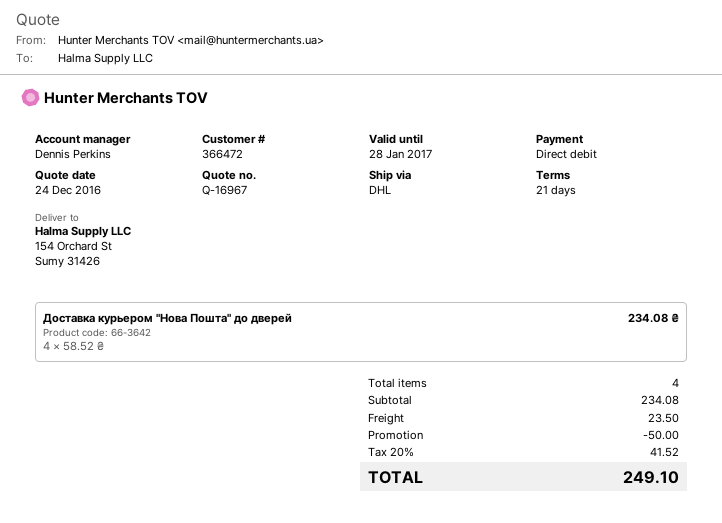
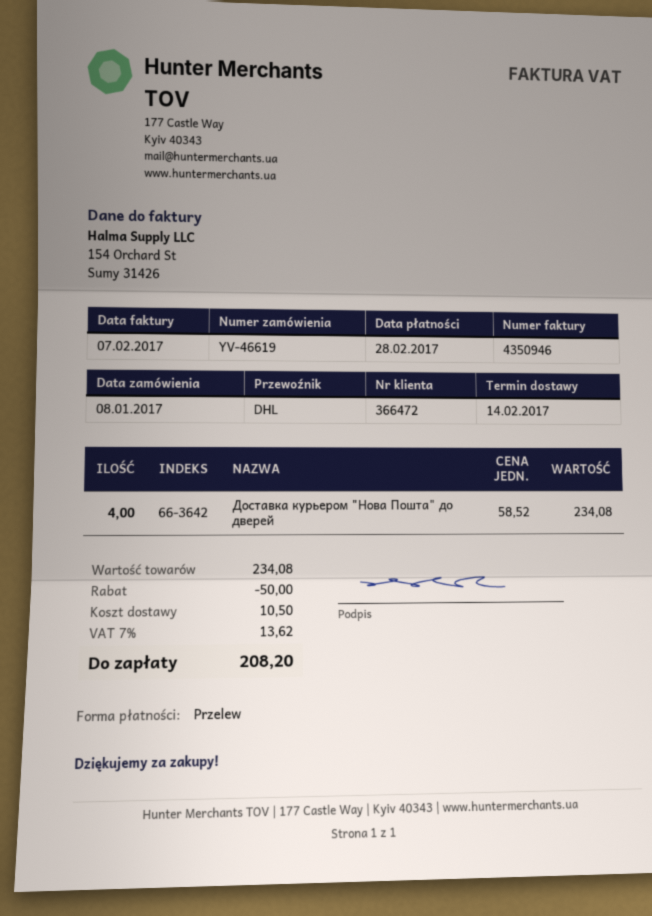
payment method: direct debit -> bank transfer
shipping: 23.50 -> 10.50
tax: 20% = 41.52 -> 7% = 13.62
total: 249.10 -> 208.20

